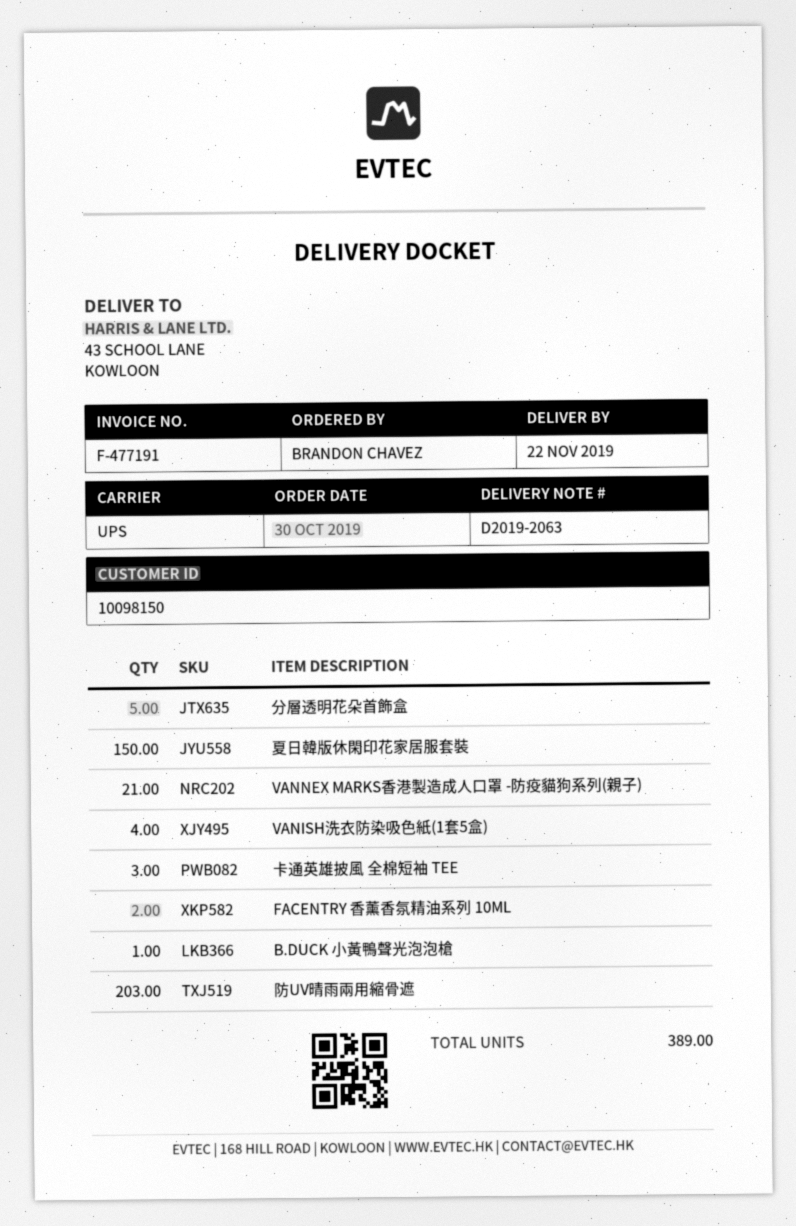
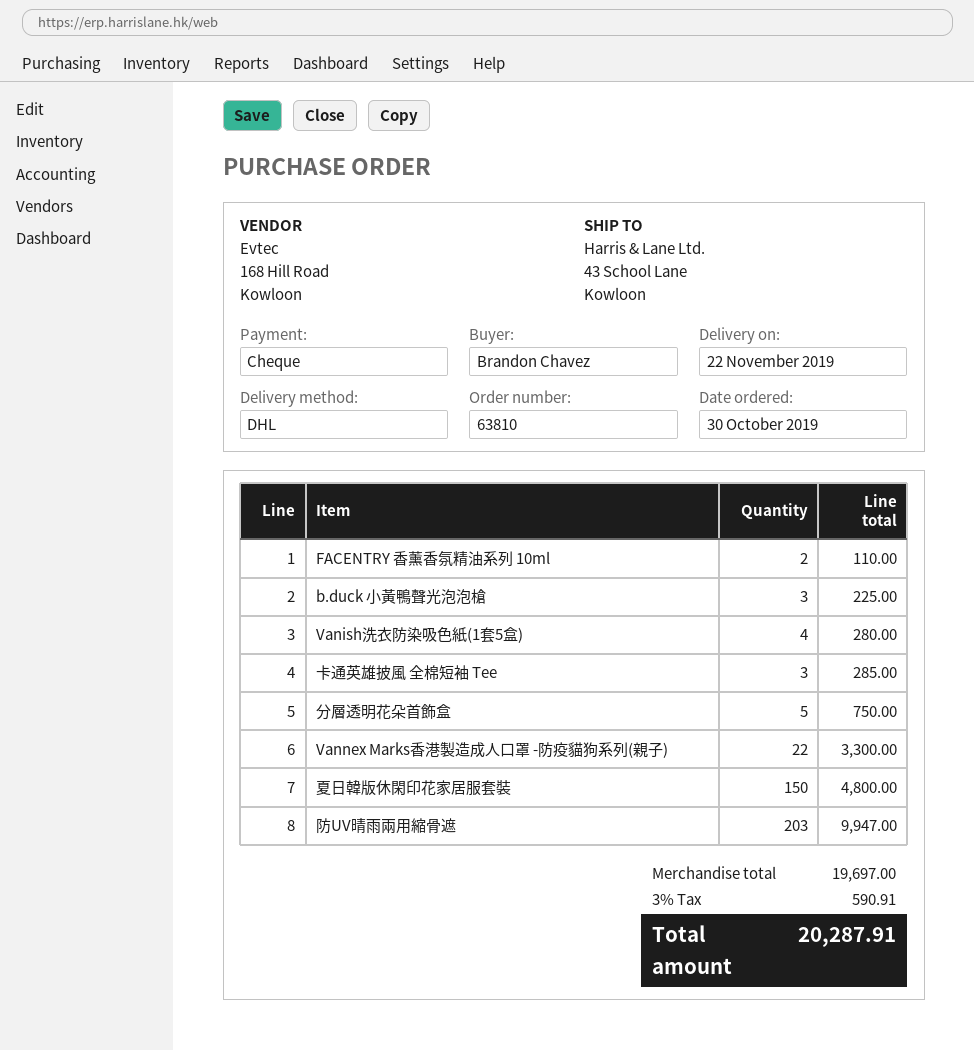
shipping method: UPS -> DHL
VANNEX MARKS香港製造成人口罩 -防疫貓狗系列(親子): 21 -> 22
B.DUCK 小黃鴨聲光泡泡槍: 1 -> 3

